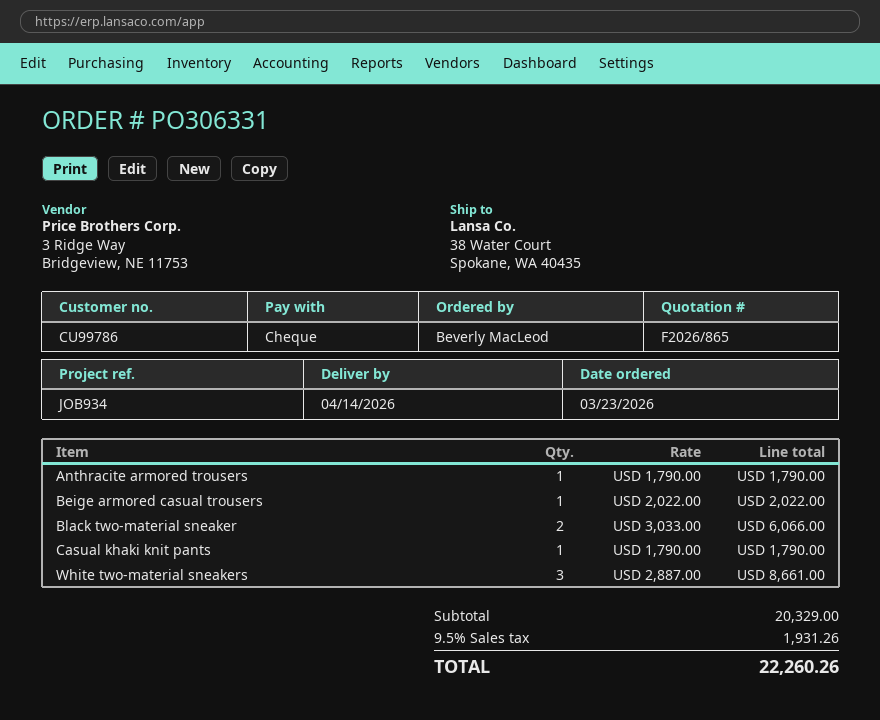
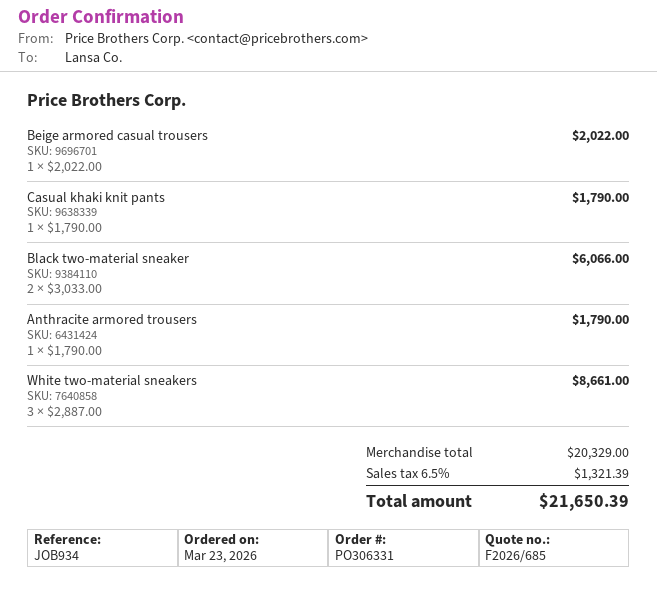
quote number: F2026/865 -> F2026/685
tax: 9.5% = 1931.26 -> 6.5% = 1321.39
total: 22260.26 -> 21650.39

